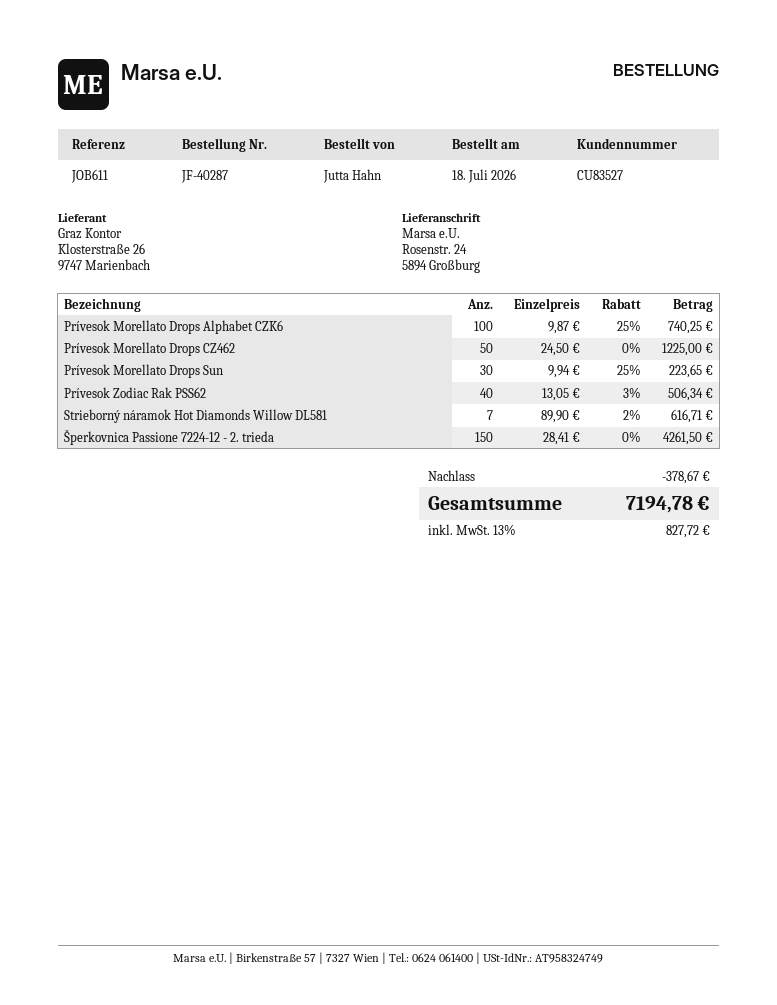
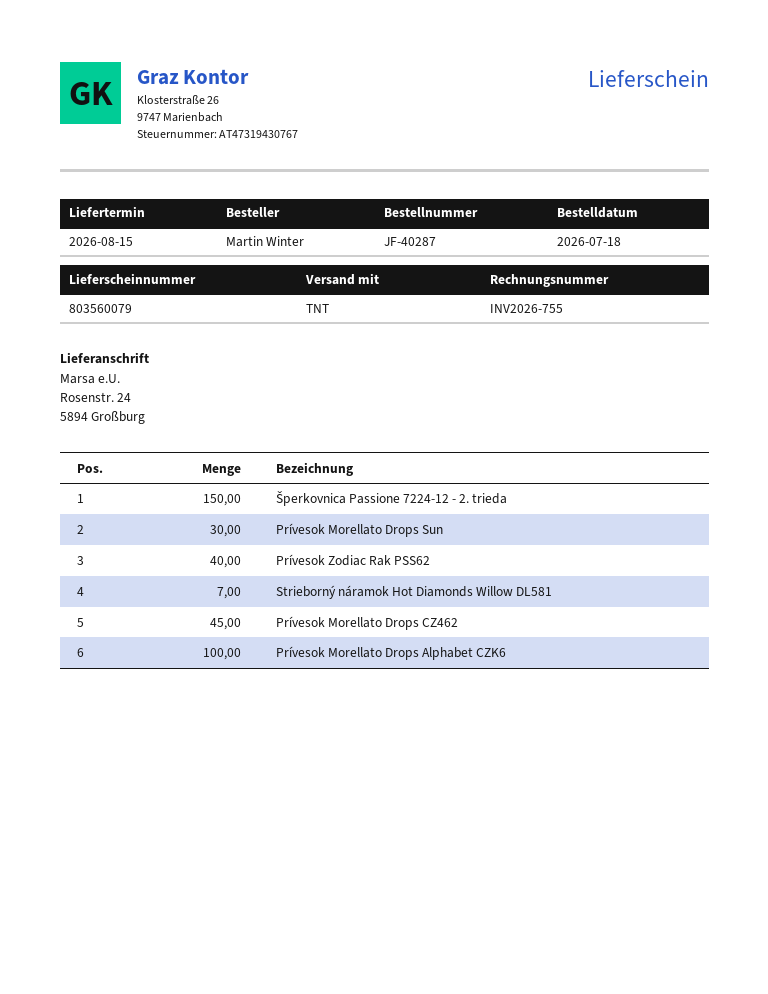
ordered by: Jutta Hahn -> Martin Winter
Prívesok Morellato Drops CZ462: 50 -> 45

